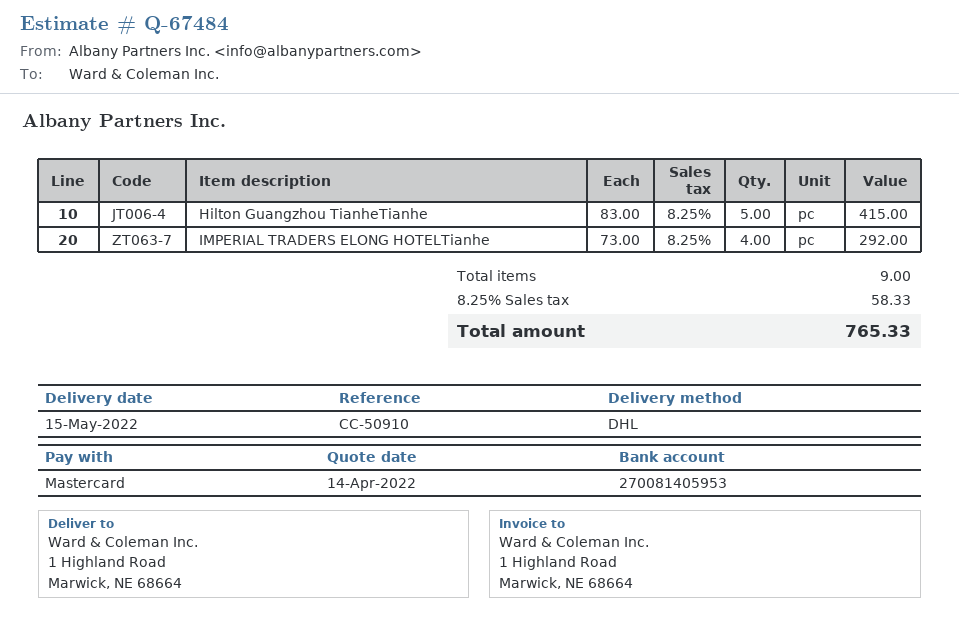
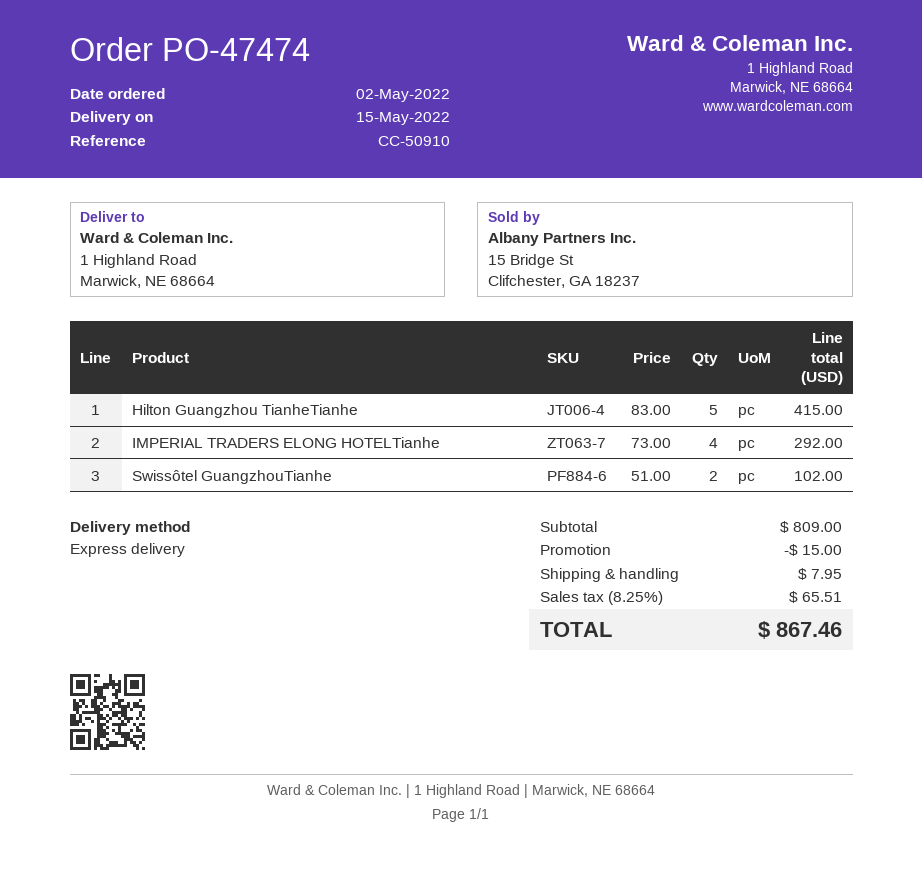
shipping method: DHL -> express
Swissôtel GuangzhouTianhe: none -> 2 x 51.00 = 102.00
discount: none -> 15.00
shipping: none -> 7.95
tax: 8.25% = 58.33 -> 8.25% = 65.51
total: 765.33 -> 867.46

